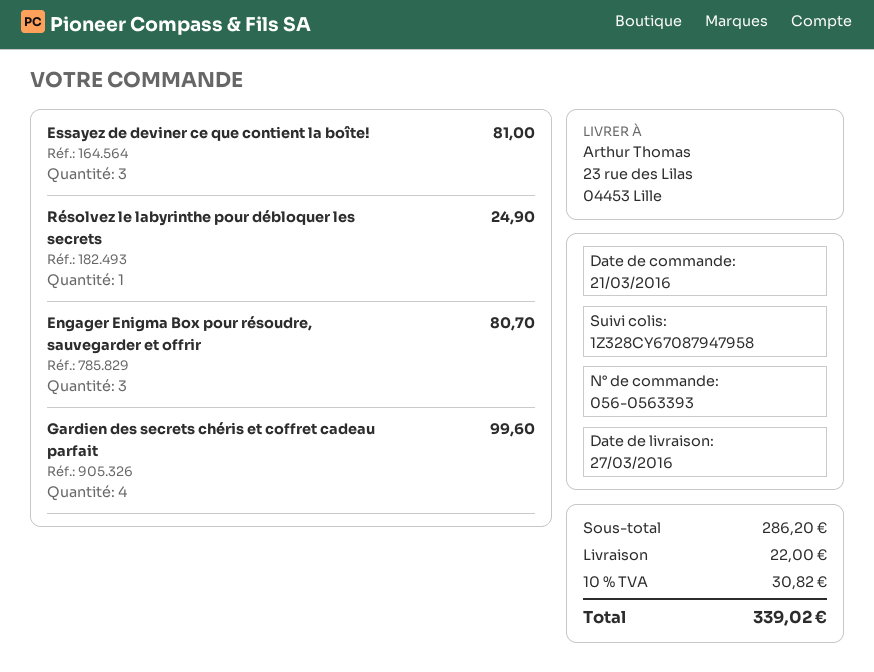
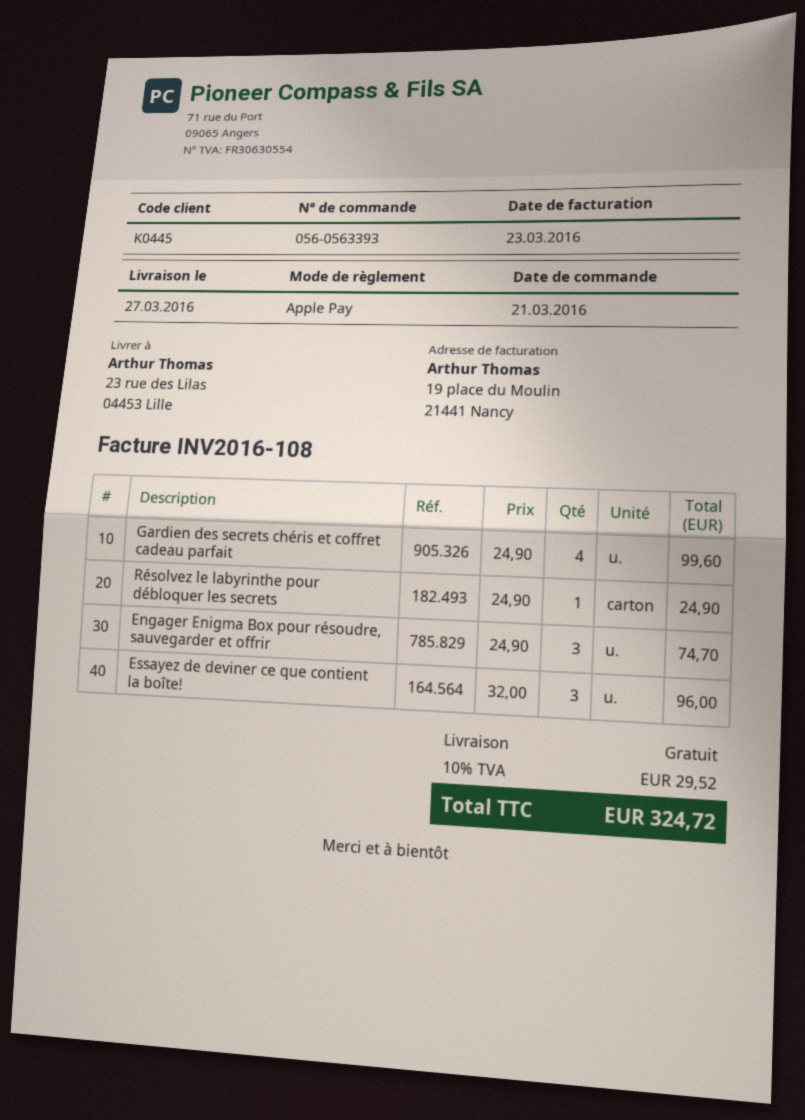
Essayez de deviner ce que contient la boîte!: 3 for 81.00 -> 3 for 96.00
Engager Enigma Box pour résoudre, sauvegarder et offrir: 3 for 80.70 -> 3 for 74.70
shipping: 22.00 -> 0.00
tax: 10% = 30.82 -> 10% = 29.52
total: 339.02 -> 324.72

